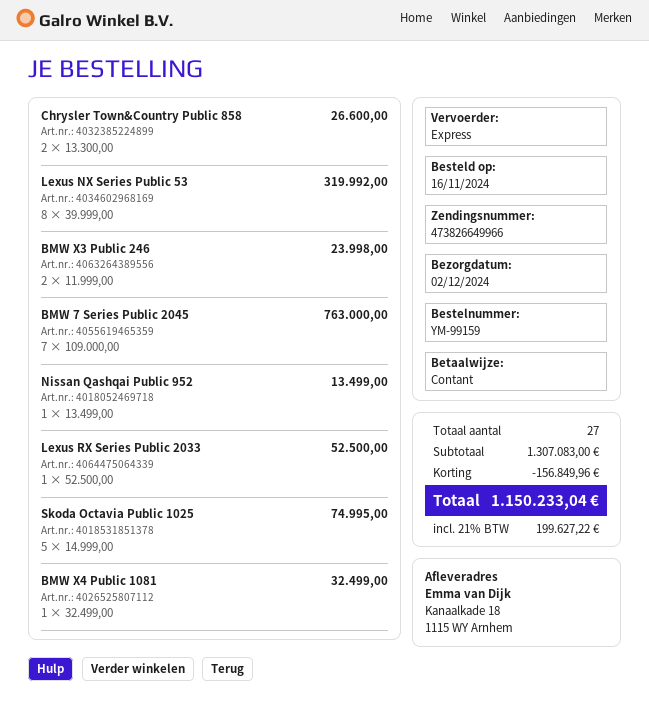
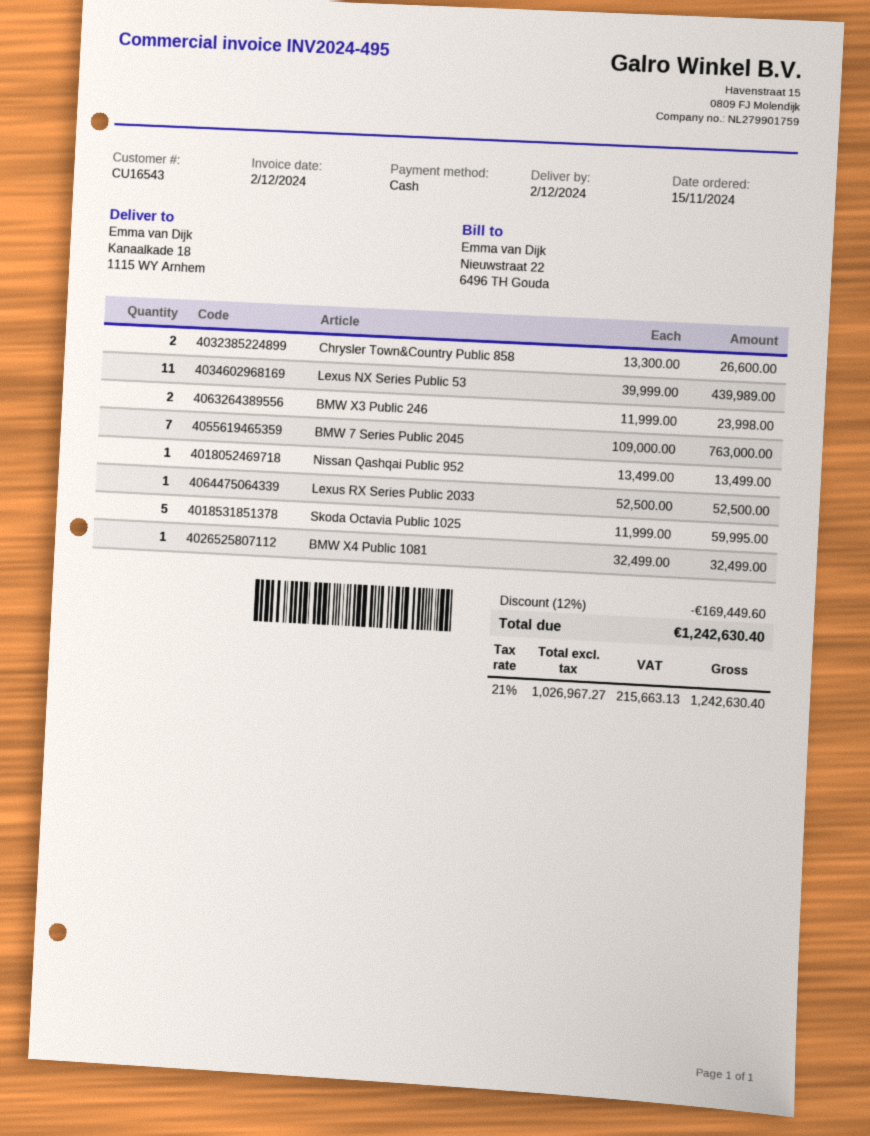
order date: 2024-11-16 -> 2024-11-15
Lexus NX Series Public 53: 8 x 39999.00 = 319992.00 -> 11 x 39999.00 = 439989.00
Skoda Octavia Public 1025: 5 x 14999.00 = 74995.00 -> 5 x 11999.00 = 59995.00
discount: 156849.96 -> 169449.60
tax: 21% = 199627.22 -> 21% = 215663.13
total: 1150233.04 -> 1242630.40

